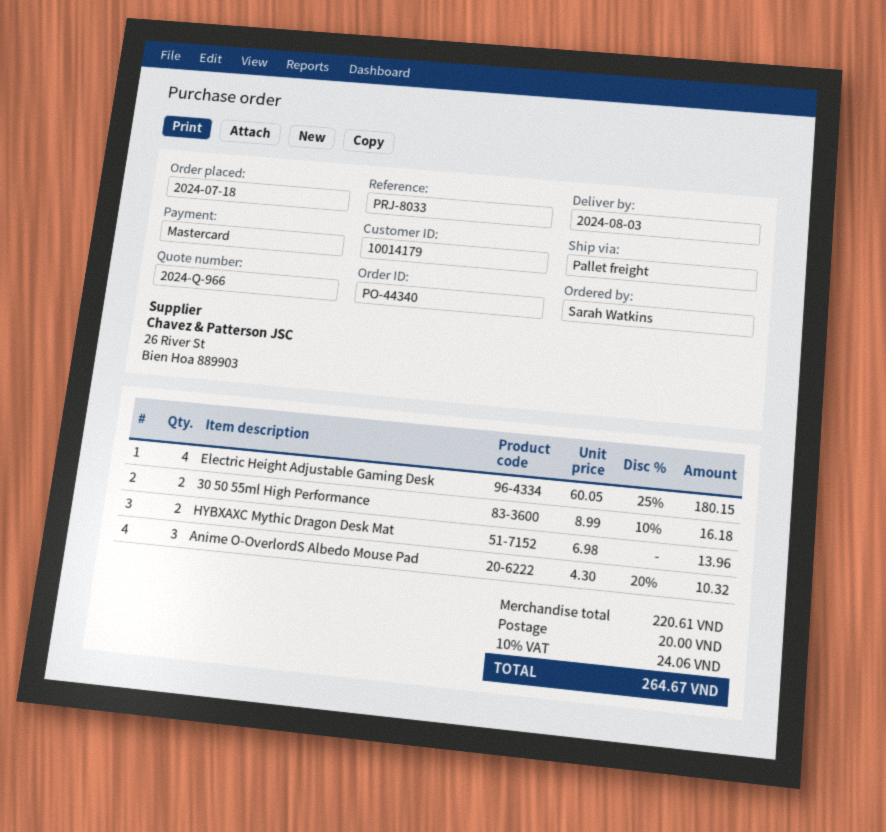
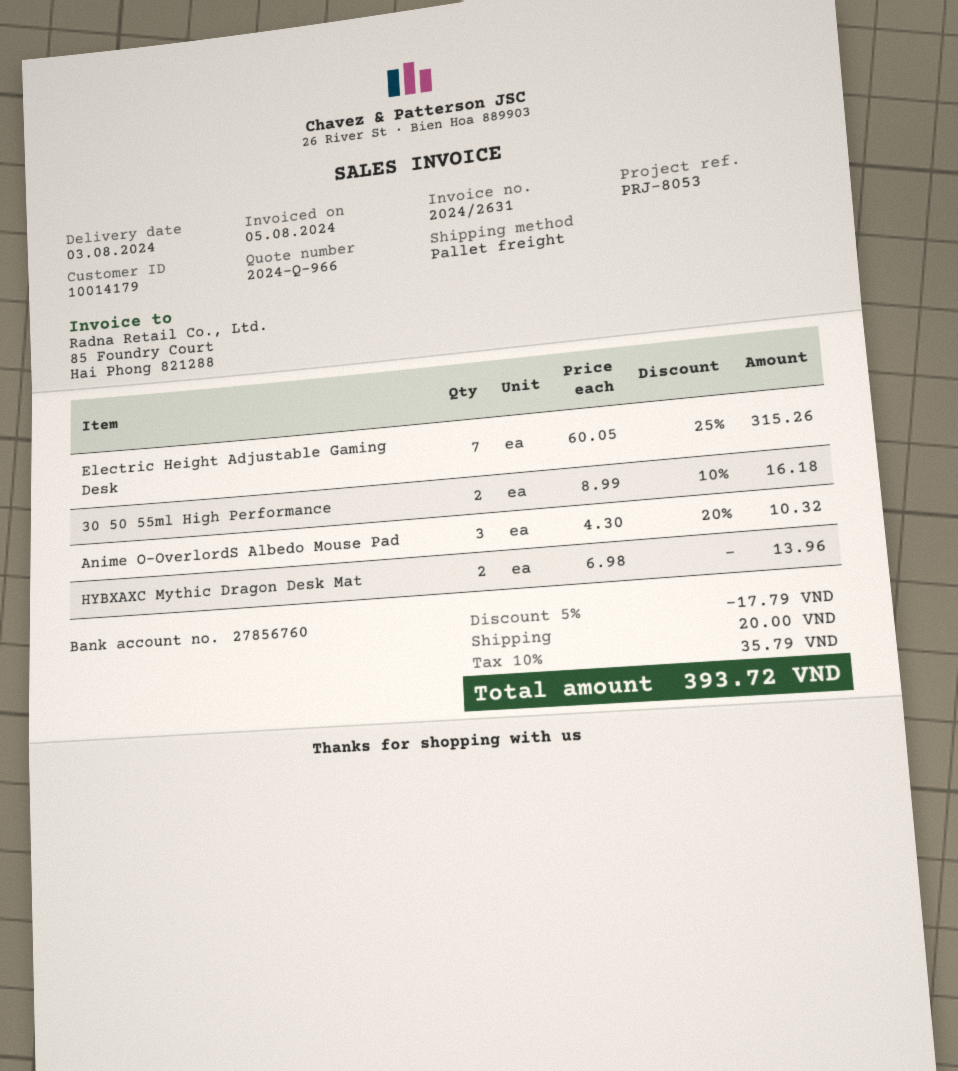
reference: PRJ-8033 -> PRJ-8053
Electric Height Adjustable Gaming Desk: 4 x 60.05 - 25% = 180.15 -> 7 x 60.05 - 25% = 315.26
discount: none -> 5% = 17.79
tax: 10% = 24.06 -> 10% = 35.79
total: 264.67 -> 393.72

